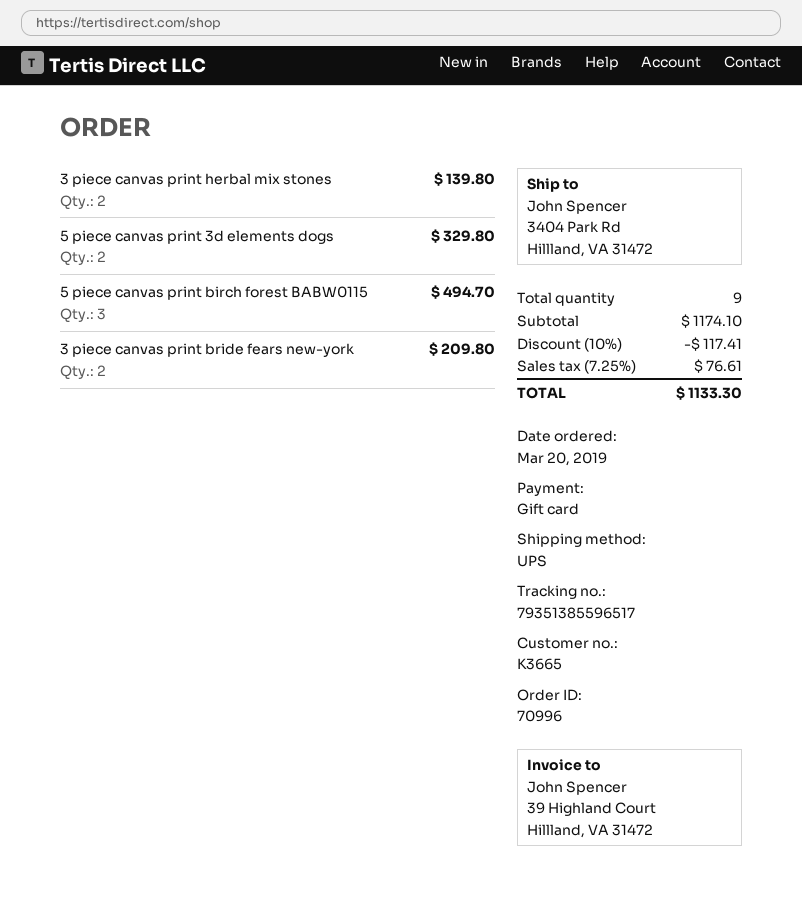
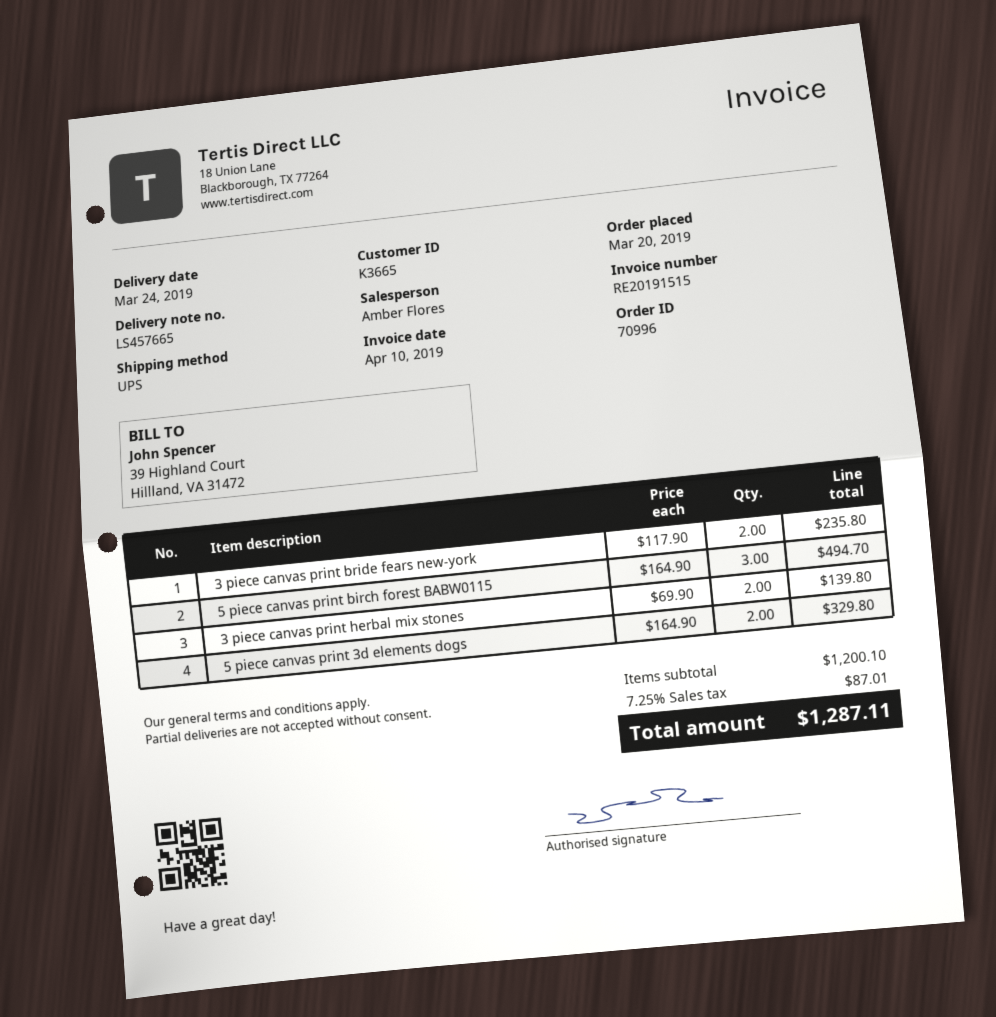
3 piece canvas print bride fears new-york: 2 for 209.80 -> 2 for 235.80
subtotal: 1174.10 -> 1200.10
discount: 10% = 117.41 -> none
tax: 7.25% = 76.61 -> 7.25% = 87.01
total: 1133.30 -> 1287.11

